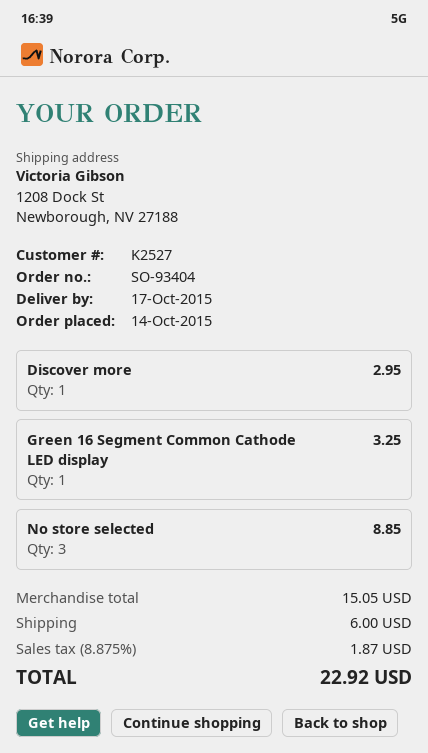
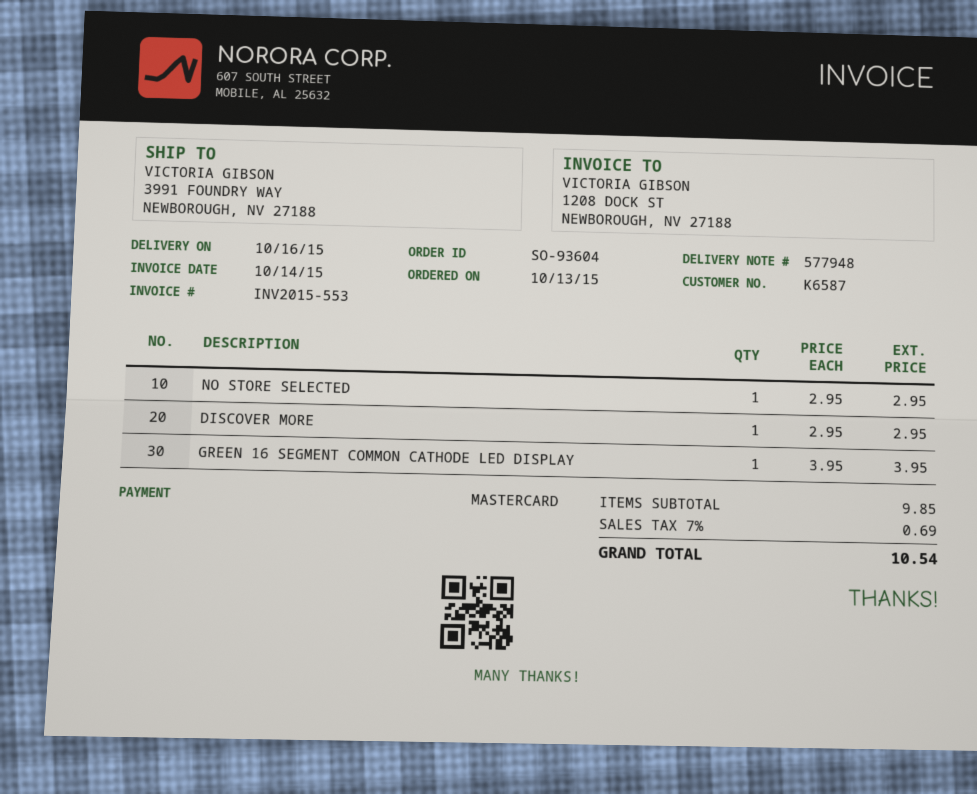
order number: SO-93404 -> SO-93604
order date: 2015-10-14 -> 2015-10-13
delivery date: 2015-10-17 -> 2015-10-16
customer number: K2527 -> K6587
ship to: 1208 Dock St, Newborough, NV 27188 -> 3991 FOUNDRY WAY, NEWBOROUGH, NV 27188
Green 16 Segment Common Cathode LED display: 1 for 3.25 -> 1 for 3.95
No store selected: 3 for 8.85 -> 1 for 2.95
subtotal: 15.05 -> 9.85
shipping: 6.00 -> none
tax: 8.875% = 1.87 -> 7% = 0.69
total: 22.92 -> 10.54

